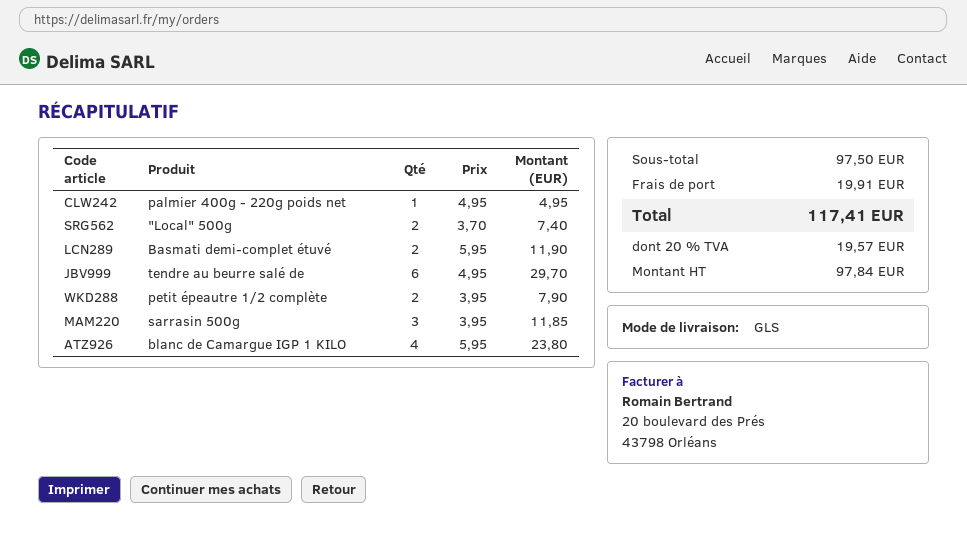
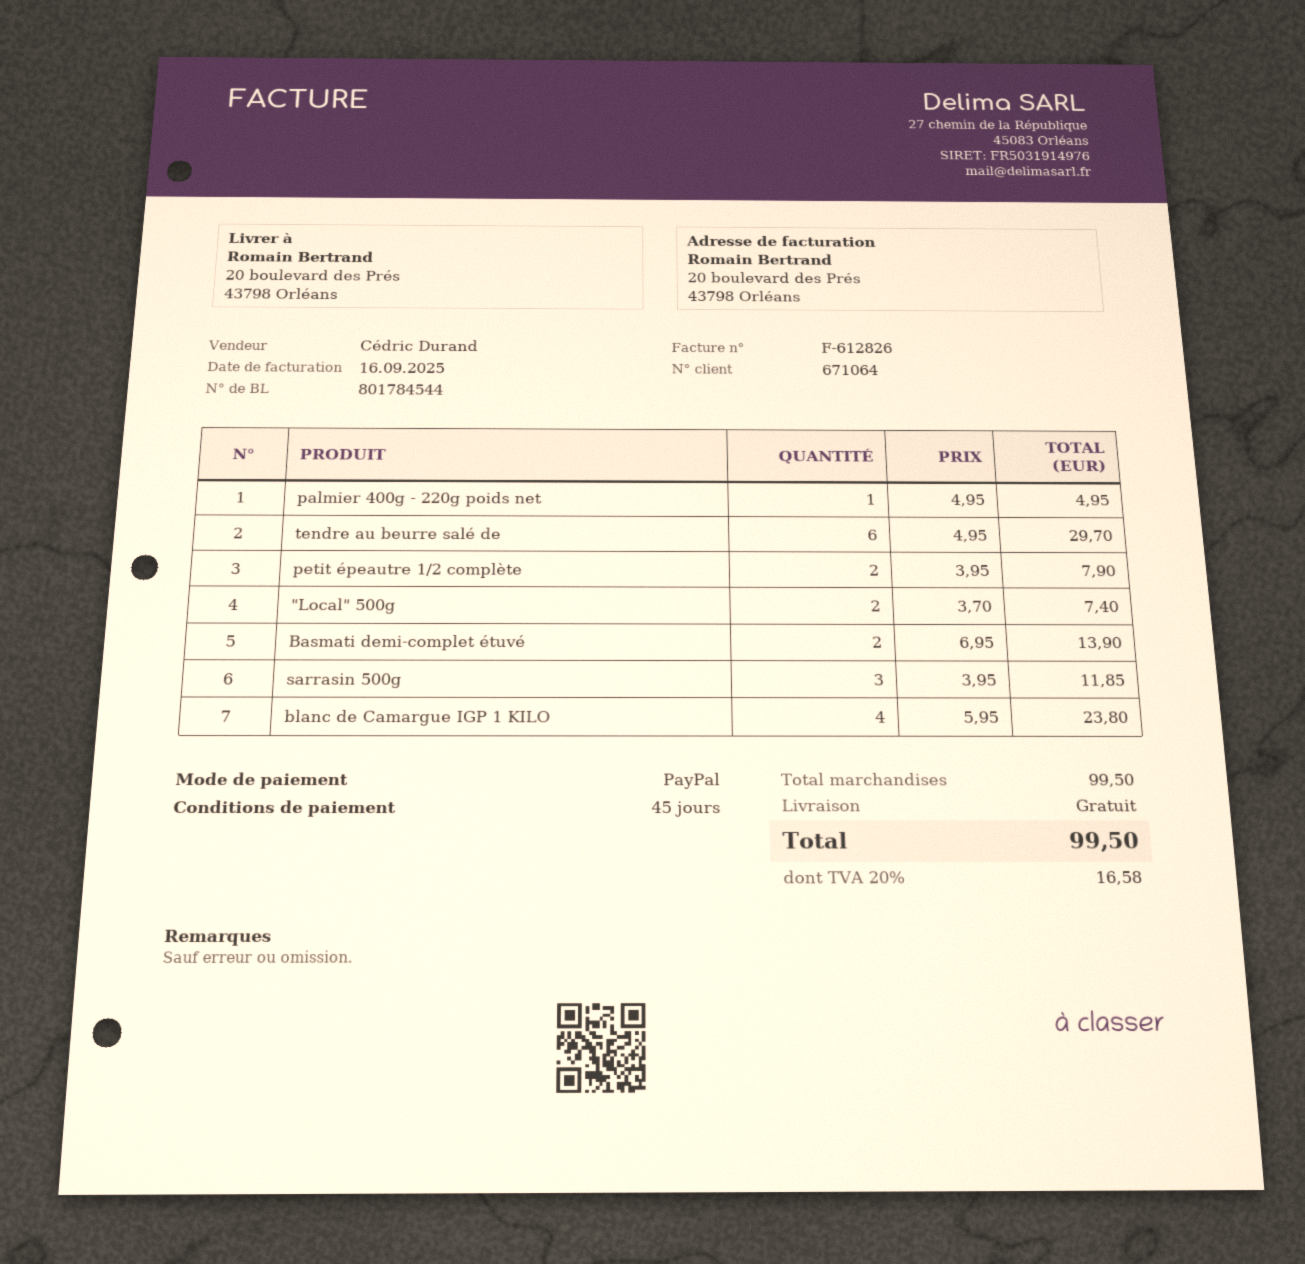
Basmati demi-complet étuvé: 2 x 5.95 = 11.90 -> 2 x 6.95 = 13.90
subtotal: 97.50 -> 99.50
shipping: 19.91 -> 0.00
tax: 20% = 19.57 -> 20% = 16.58
total: 117.41 -> 99.50

